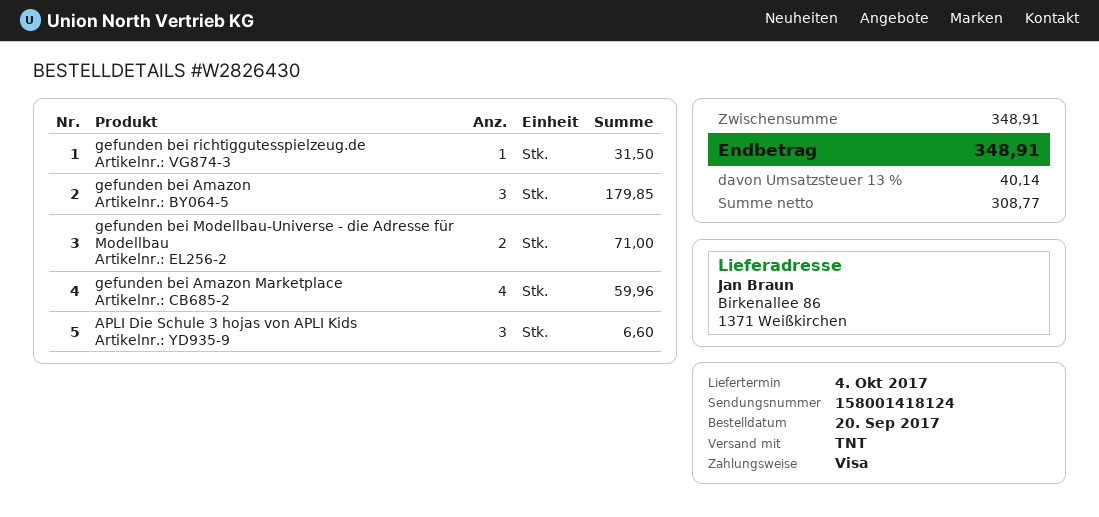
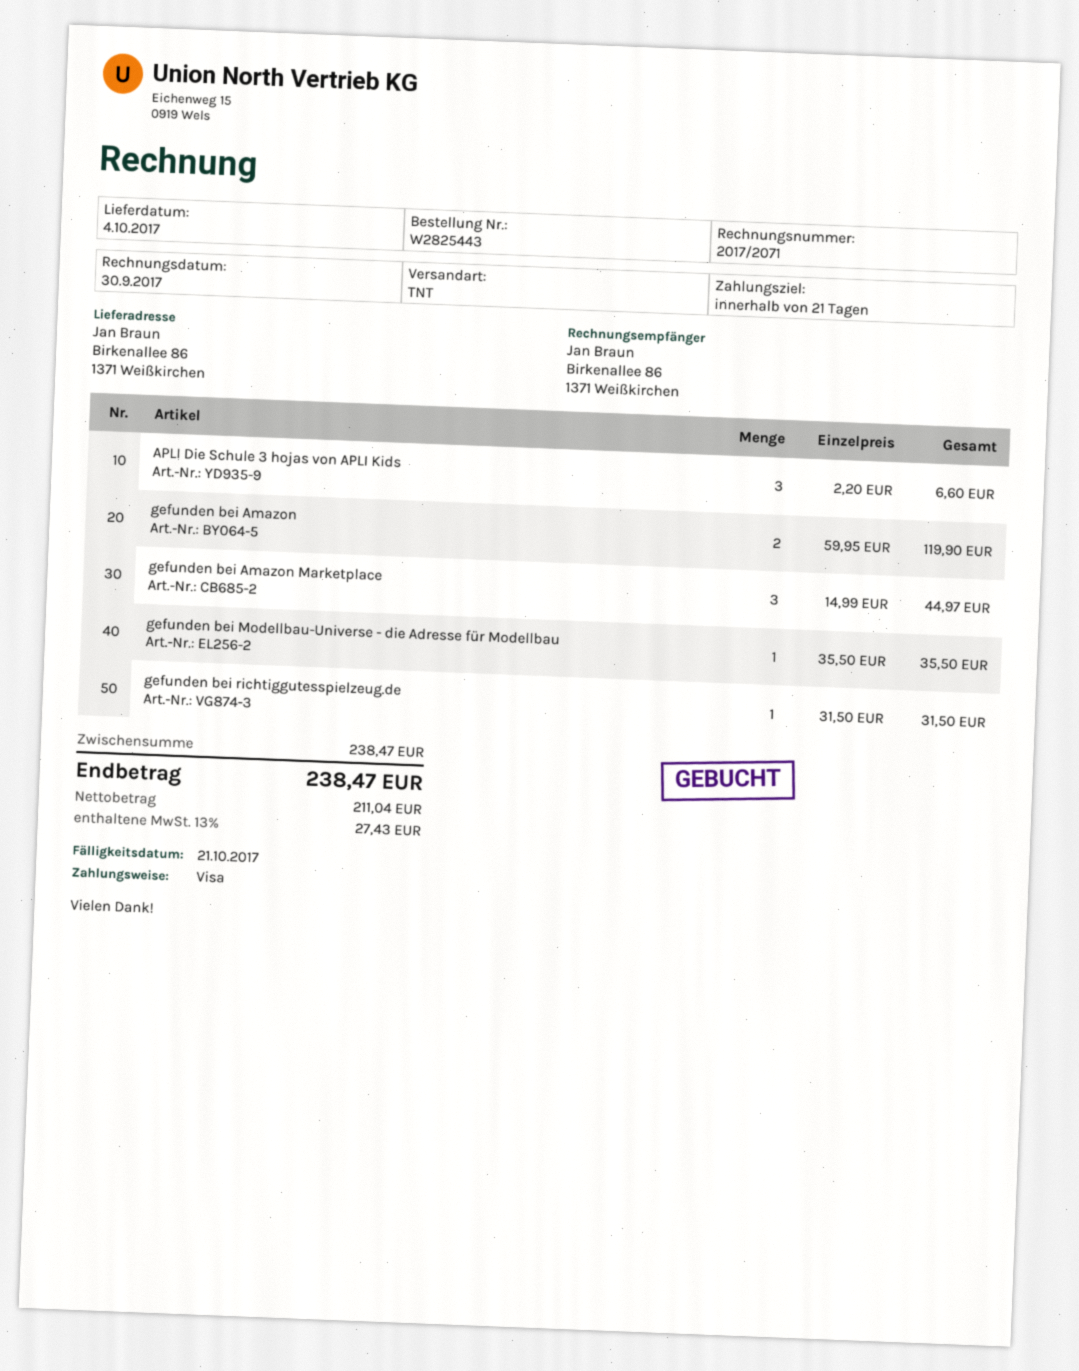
order number: W2826430 -> W2825443
gefunden bei Amazon: 3 for 179.85 -> 2 for 119.90
gefunden bei Modellbau-Universe - die Adresse für Modellbau: 2 for 71.00 -> 1 for 35.50
gefunden bei Amazon Marketplace: 4 for 59.96 -> 3 for 44.97
subtotal: 348.91 -> 238.47
net: 308.77 -> 211.04
tax: 13% = 40.14 -> 13% = 27.43
total: 348.91 -> 238.47

